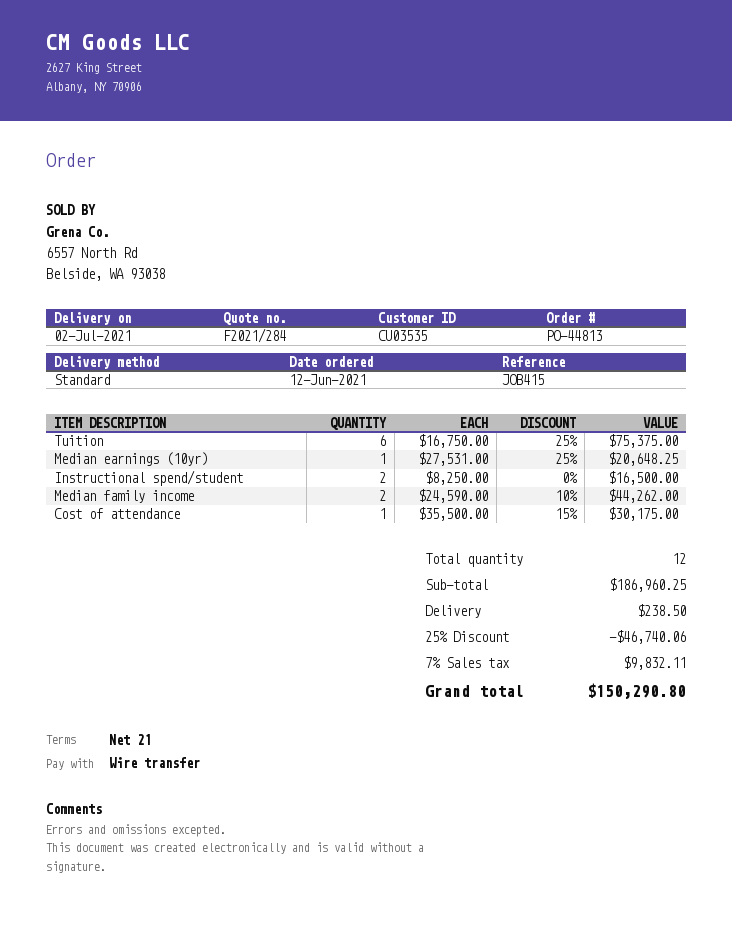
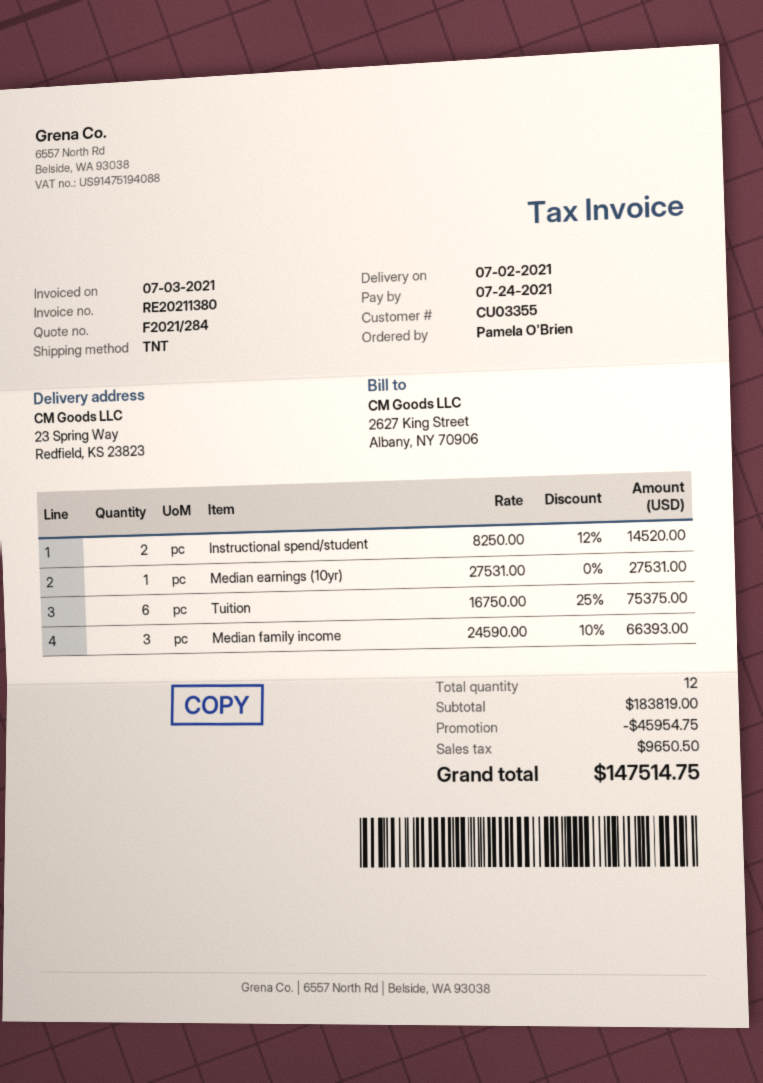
customer number: CU03535 -> CU03355
shipping method: standard -> TNT
Median earnings (10yr): 1 x 27531.00 - 25% = 20648.25 -> 1 x 27531.00 = 27531.00
Instructional spend/student: 2 x 8250.00 = 16500.00 -> 2 x 8250.00 - 12% = 14520.00
Median family income: 2 x 24590.00 - 10% = 44262.00 -> 3 x 24590.00 - 10% = 66393.00
Cost of attendance: 1 x 35500.00 - 15% = 30175.00 -> none
subtotal: 186960.25 -> 183819.00
discount: 46740.06 -> 45954.75
shipping: 238.50 -> none
tax: 9832.11 -> 9650.50
total: 150290.80 -> 147514.75

